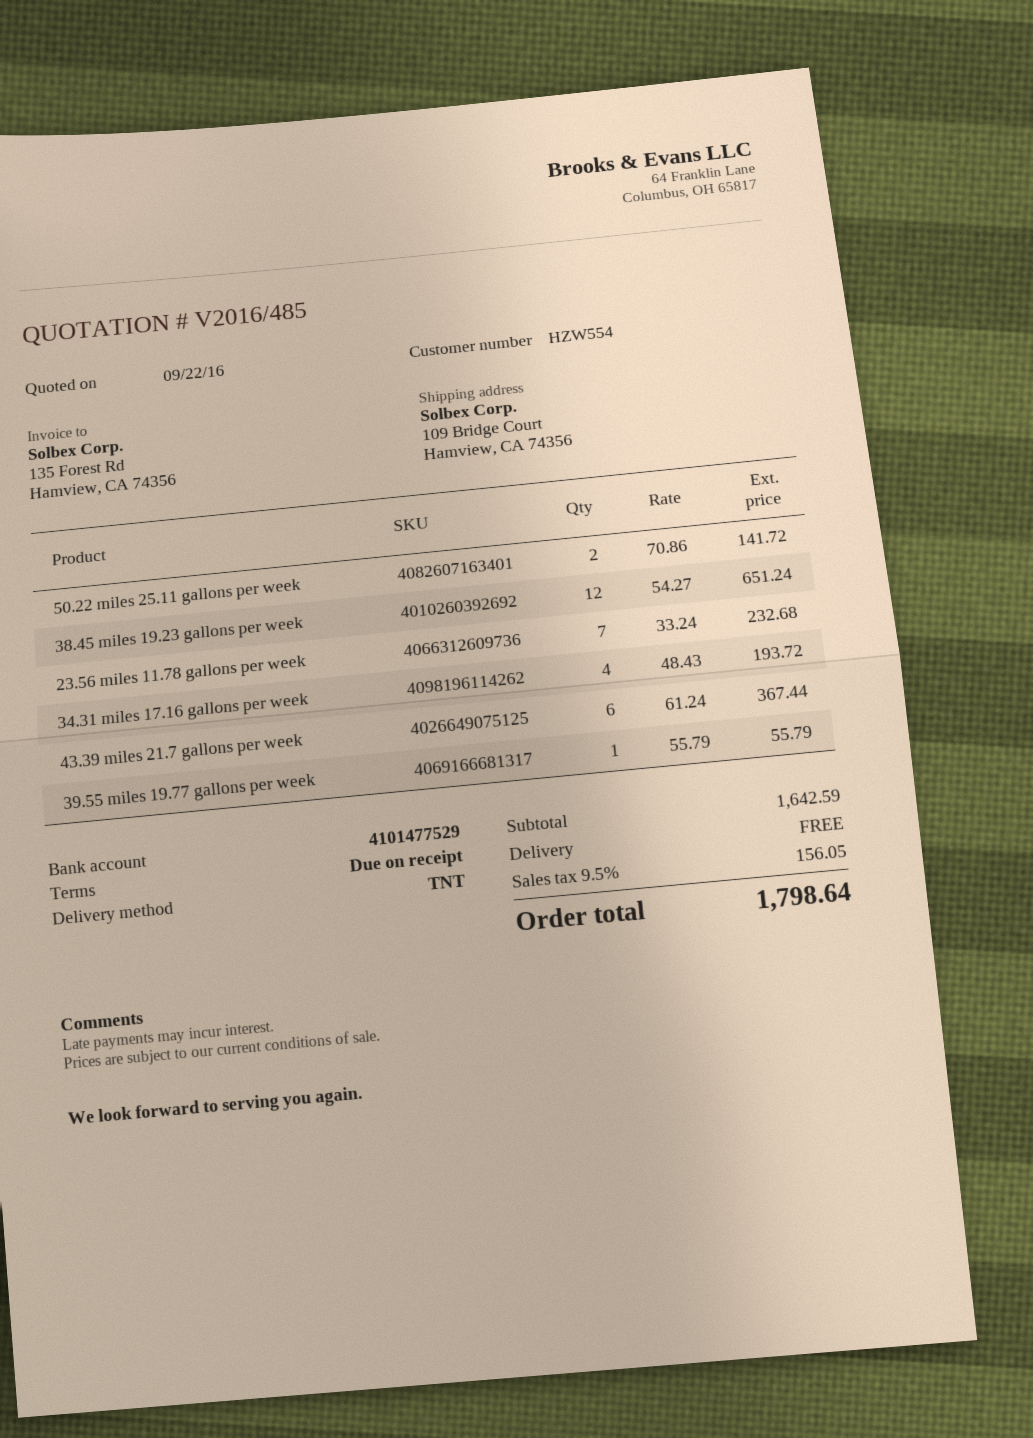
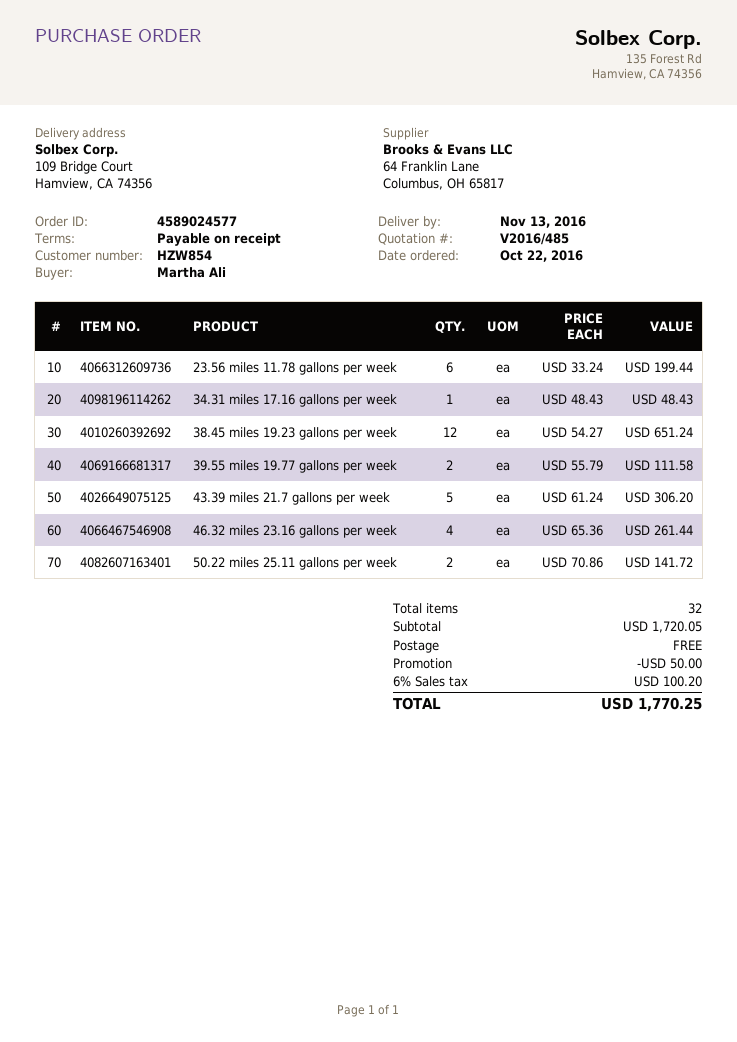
customer number: HZW554 -> HZW854
23.56 miles 11.78 gallons per week: 7 x 33.24 = 232.68 -> 6 x 33.24 = 199.44
34.31 miles 17.16 gallons per week: 4 x 48.43 = 193.72 -> 1 x 48.43 = 48.43
43.39 miles 21.7 gallons per week: 6 x 61.24 = 367.44 -> 5 x 61.24 = 306.20
39.55 miles 19.77 gallons per week: 1 x 55.79 = 55.79 -> 2 x 55.79 = 111.58
46.32 miles 23.16 gallons per week: none -> 4 x 65.36 = 261.44
subtotal: 1642.59 -> 1720.05
discount: none -> 50.00
tax: 9.5% = 156.05 -> 6% = 100.20
total: 1798.64 -> 1770.25

